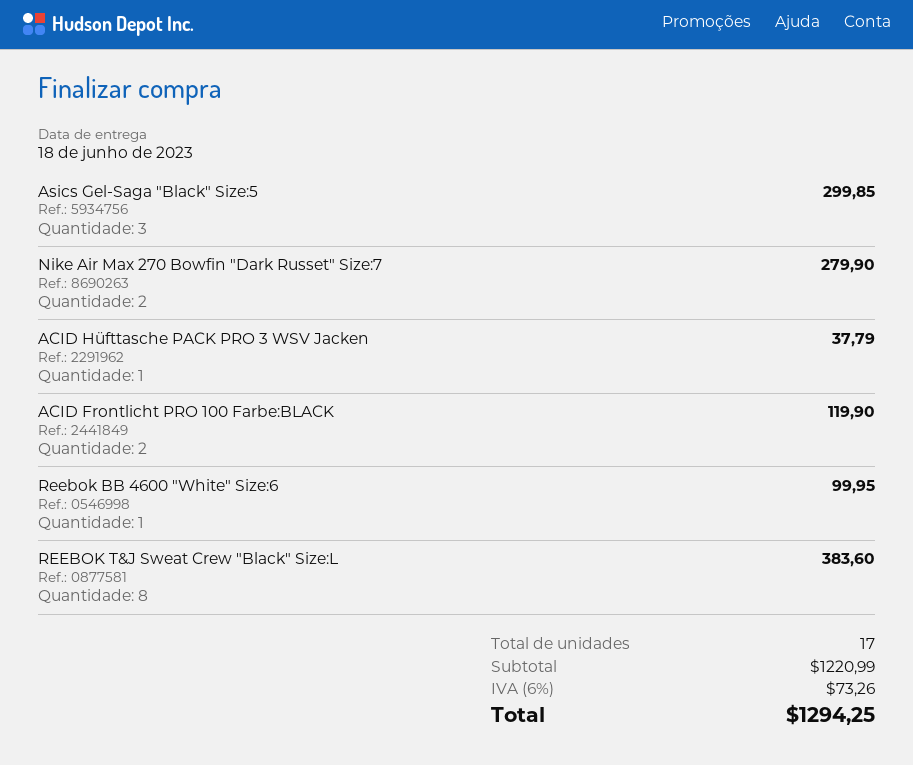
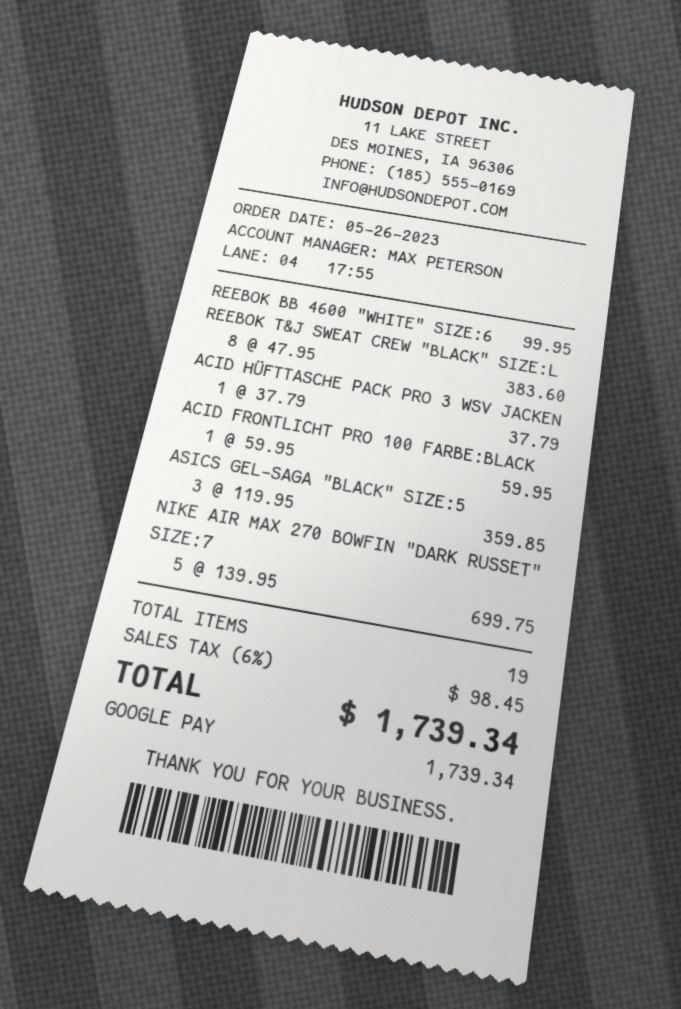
Asics Gel-Saga "Black" Size:5: 3 for 299.85 -> 3 for 359.85
Nike Air Max 270 Bowfin "Dark Russet" Size:7: 2 for 279.90 -> 5 for 699.75
ACID Frontlicht PRO 100 Farbe:BLACK: 2 for 119.90 -> 1 for 59.95
total quantity: 17 -> 19
tax: 6% = 73.26 -> 6% = 98.45
total: 1294.25 -> 1739.34

